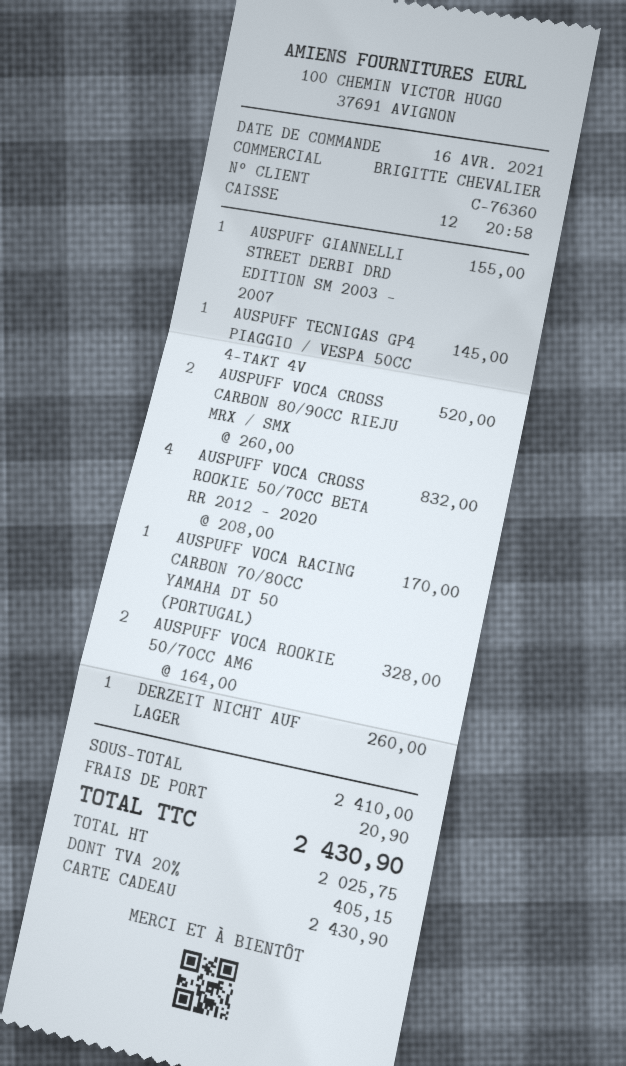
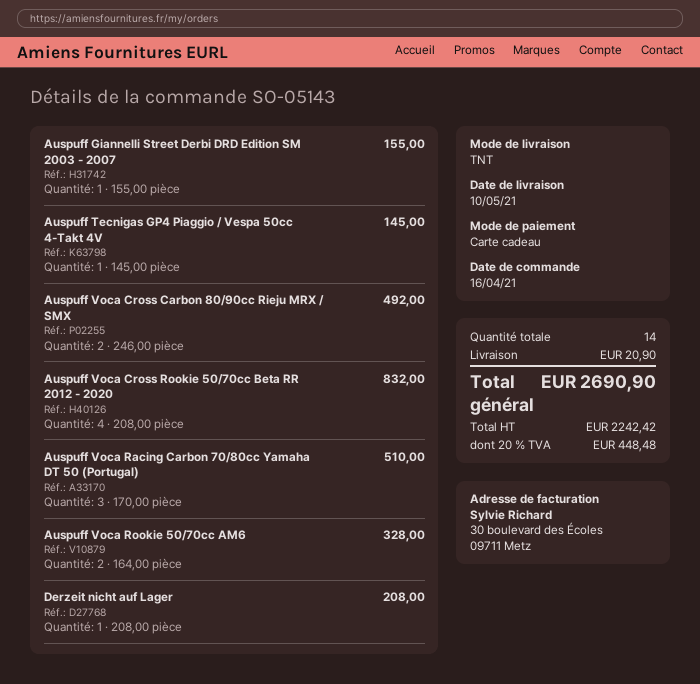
AUSPUFF VOCA CROSS CARBON 80/90CC RIEJU MRX / SMX: 2 x 260.00 = 520.00 -> 2 x 246.00 = 492.00
AUSPUFF VOCA RACING CARBON 70/80CC YAMAHA DT 50 (PORTUGAL): 1 x 170.00 = 170.00 -> 3 x 170.00 = 510.00
DERZEIT NICHT AUF LAGER: 1 x 260.00 = 260.00 -> 1 x 208.00 = 208.00
net: 2025.75 -> 2242.42
tax: 20% = 405.15 -> 20% = 448.48
total: 2430.90 -> 2690.90

